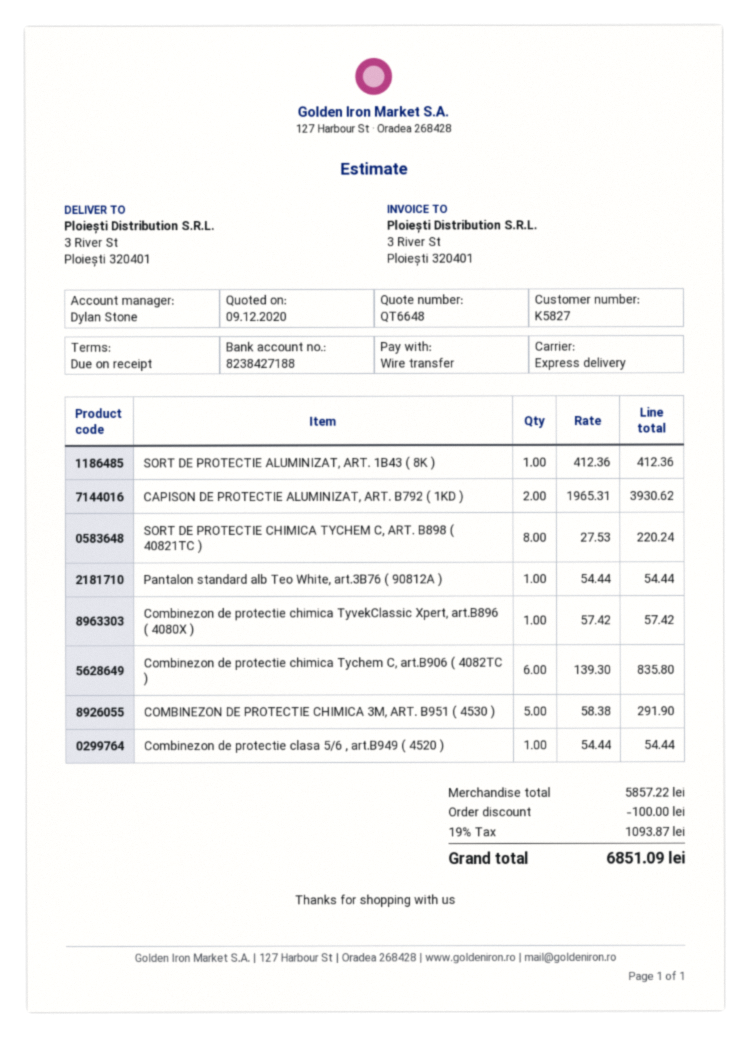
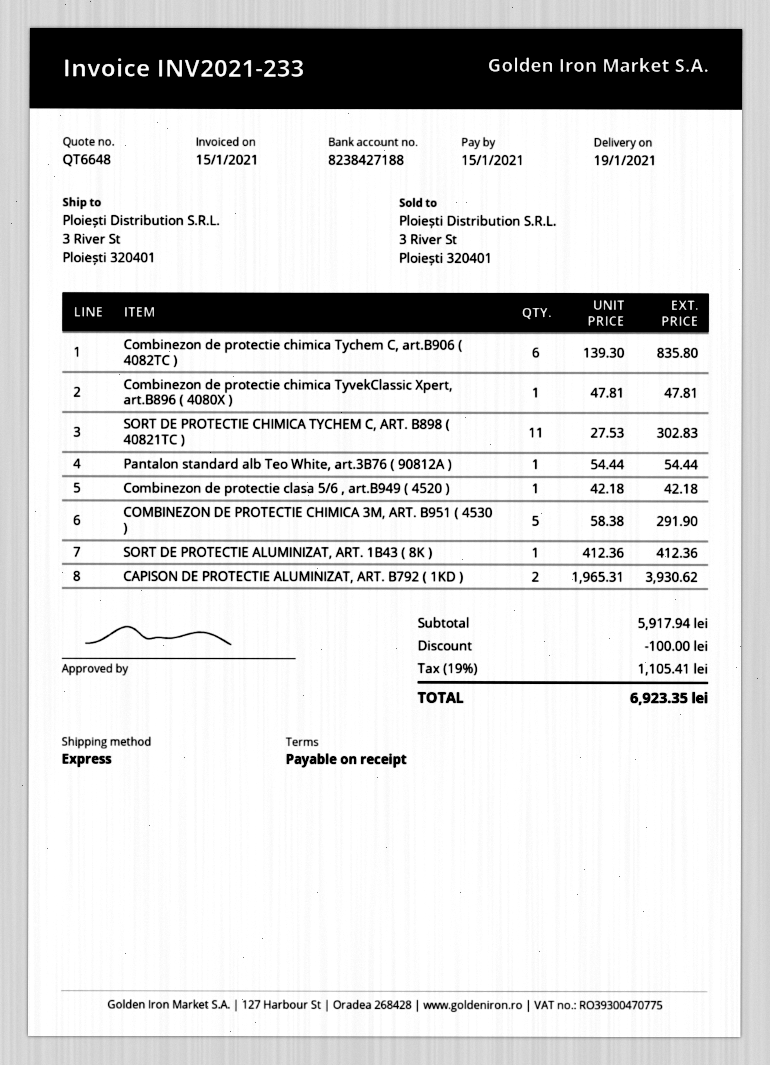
SORT DE PROTECTIE CHIMICA TYCHEM C, ART. B898 ( 40821TC ): 8 x 27.53 = 220.24 -> 11 x 27.53 = 302.83
Combinezon de protectie chimica TyvekClassic Xpert, art.B896 ( 4080X ): 1 x 57.42 = 57.42 -> 1 x 47.81 = 47.81
Combinezon de protectie clasa 5/6 , art.B949 ( 4520 ): 1 x 54.44 = 54.44 -> 1 x 42.18 = 42.18
subtotal: 5857.22 -> 5917.94
tax: 19% = 1093.87 -> 19% = 1105.41
total: 6851.09 -> 6923.35

